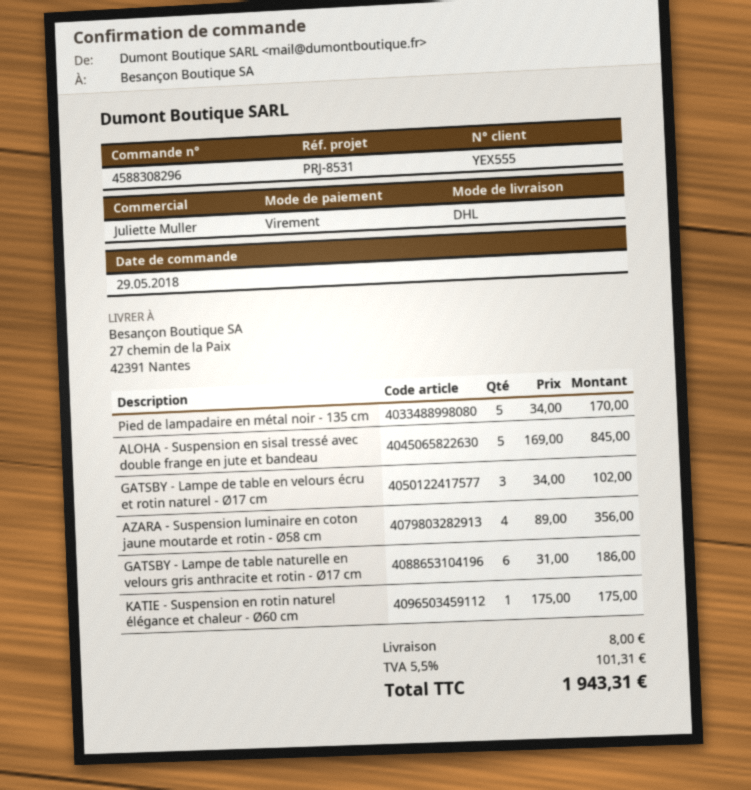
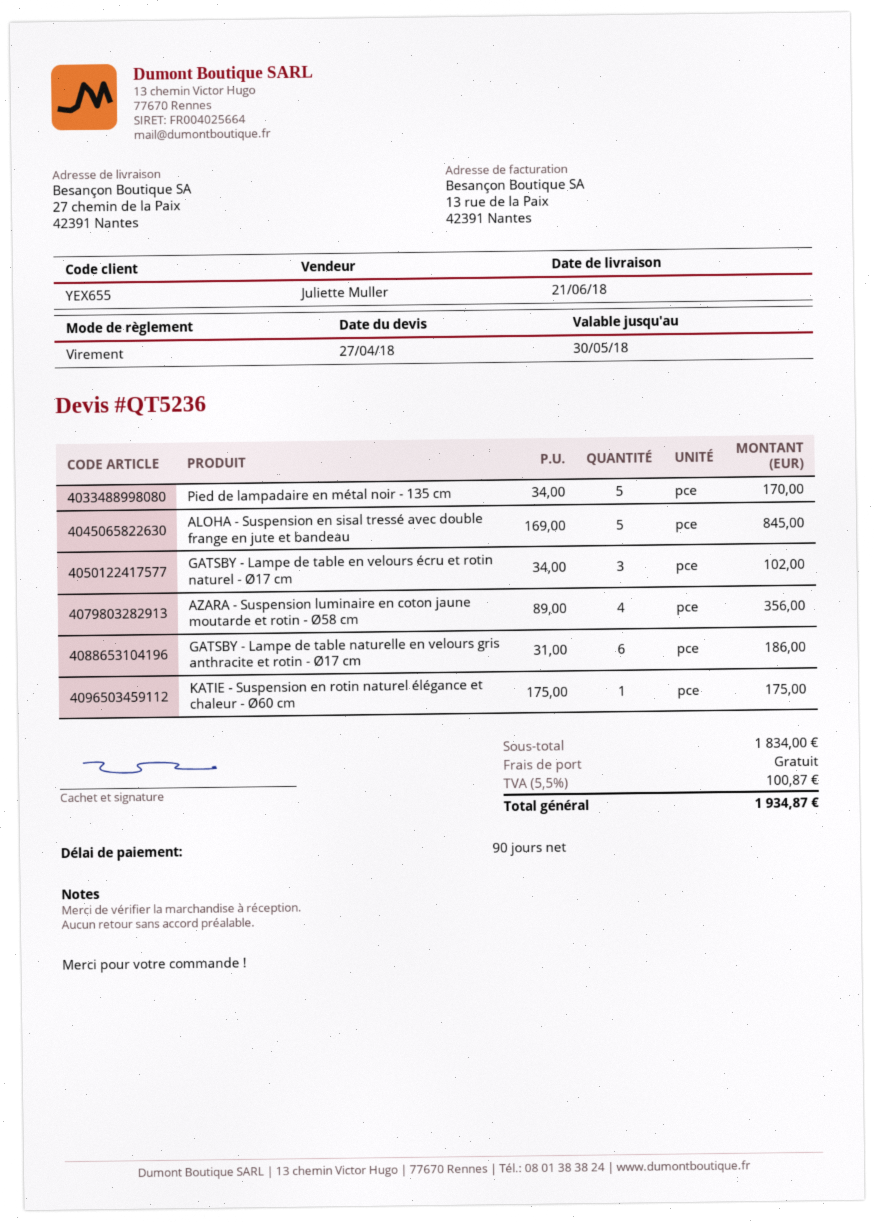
customer number: YEX555 -> YEX655
shipping: 8.00 -> 0.00
tax: 5.5% = 101.31 -> 5.5% = 100.87
total: 1943.31 -> 1934.87

